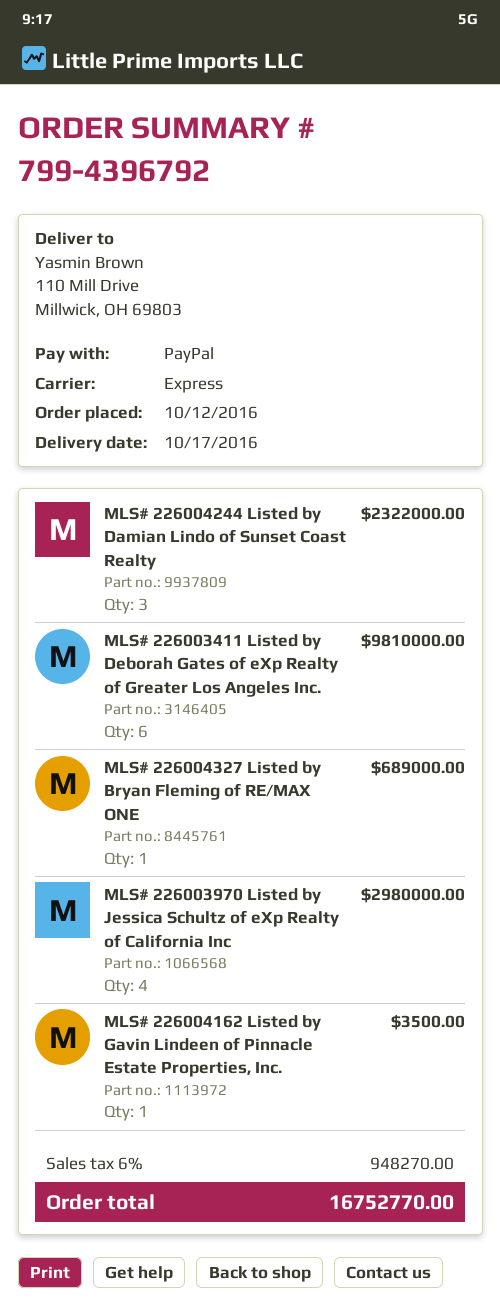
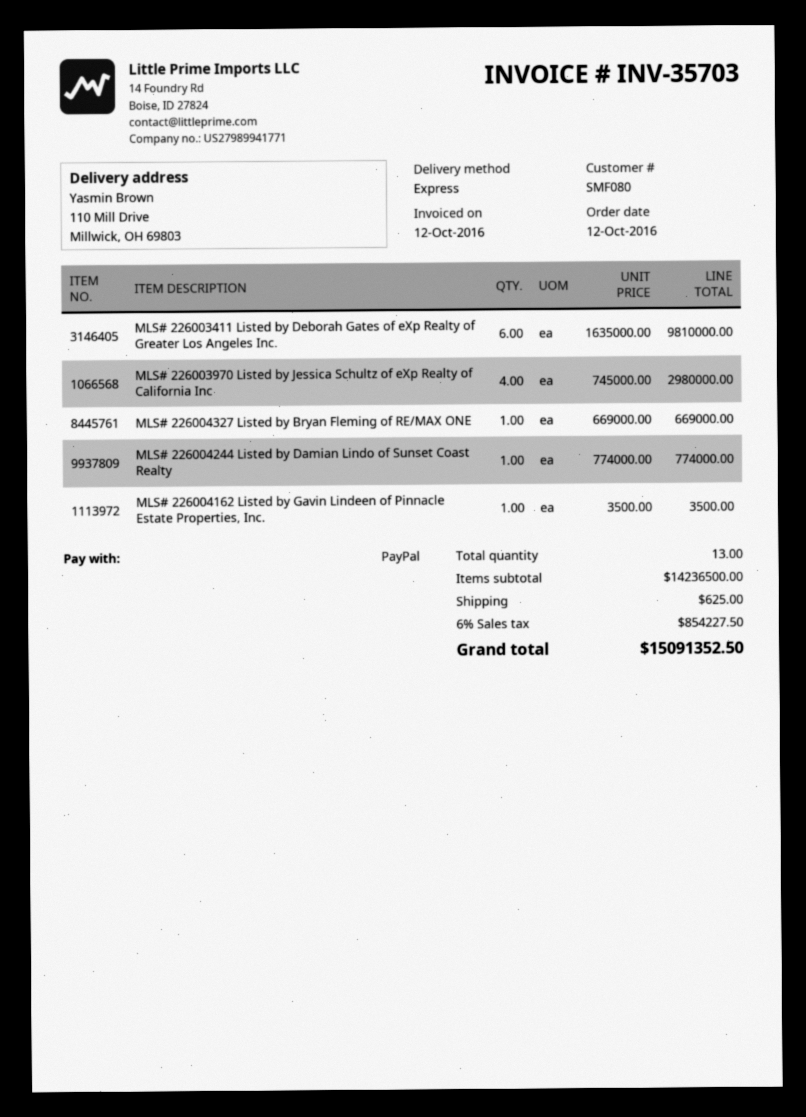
MLS# 226004244 Listed by Damian Lindo of Sunset Coast Realty: 3 for 2322000.00 -> 1 for 774000.00
MLS# 226004327 Listed by Bryan Fleming of RE/MAX ONE: 1 for 689000.00 -> 1 for 669000.00
shipping: none -> 625.00
tax: 6% = 948270.00 -> 6% = 854227.50
total: 16752770.00 -> 15091352.50

